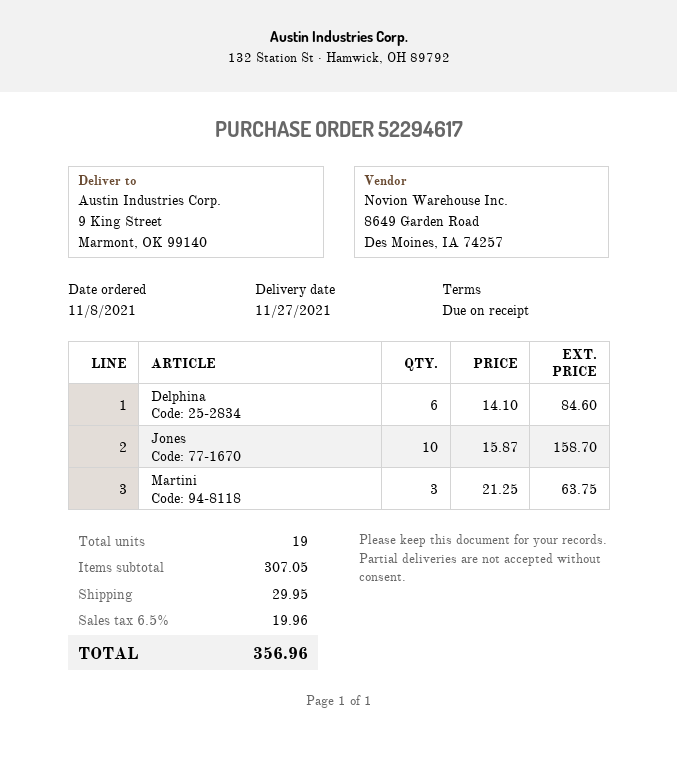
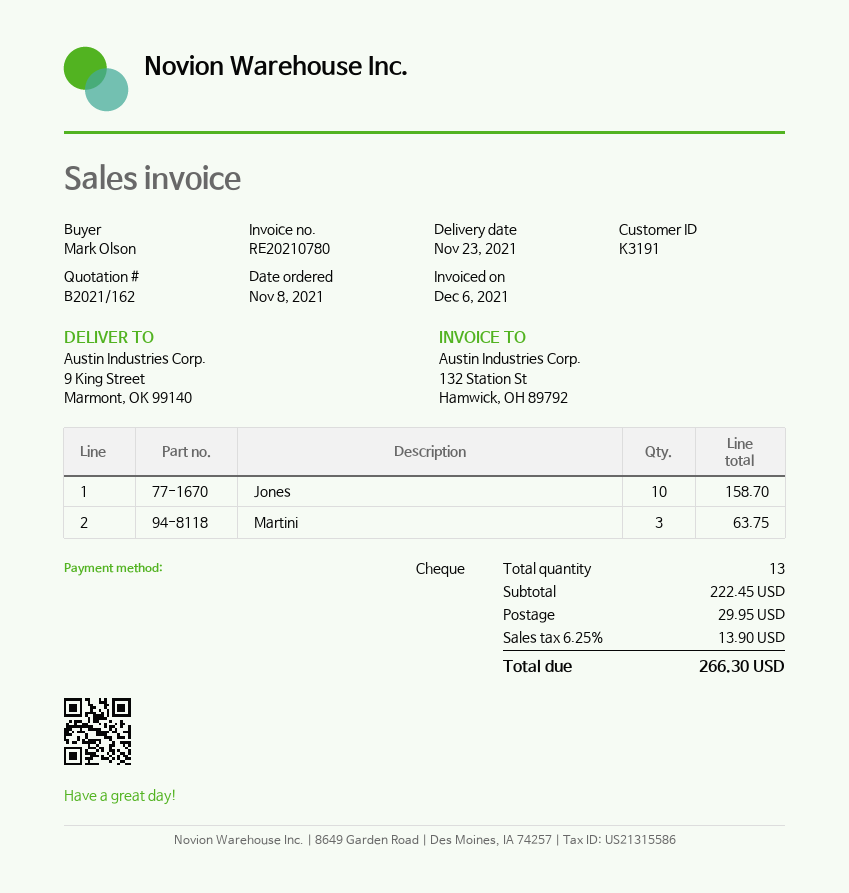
delivery date: 2021-11-27 -> 2021-11-23
Delphina: 6 for 84.60 -> none
total quantity: 19 -> 13
subtotal: 307.05 -> 222.45
tax: 6.5% = 19.96 -> 6.25% = 13.90
total: 356.96 -> 266.30

